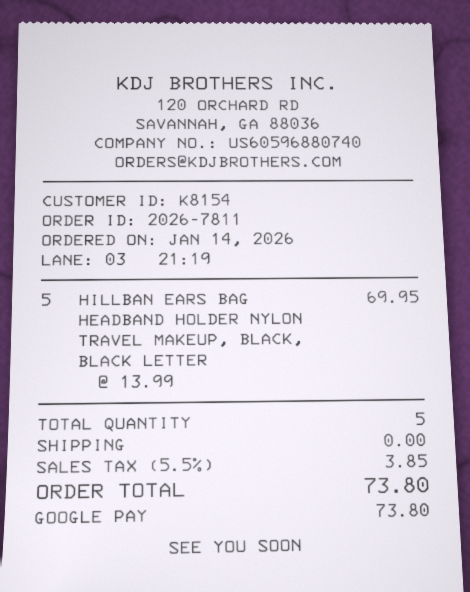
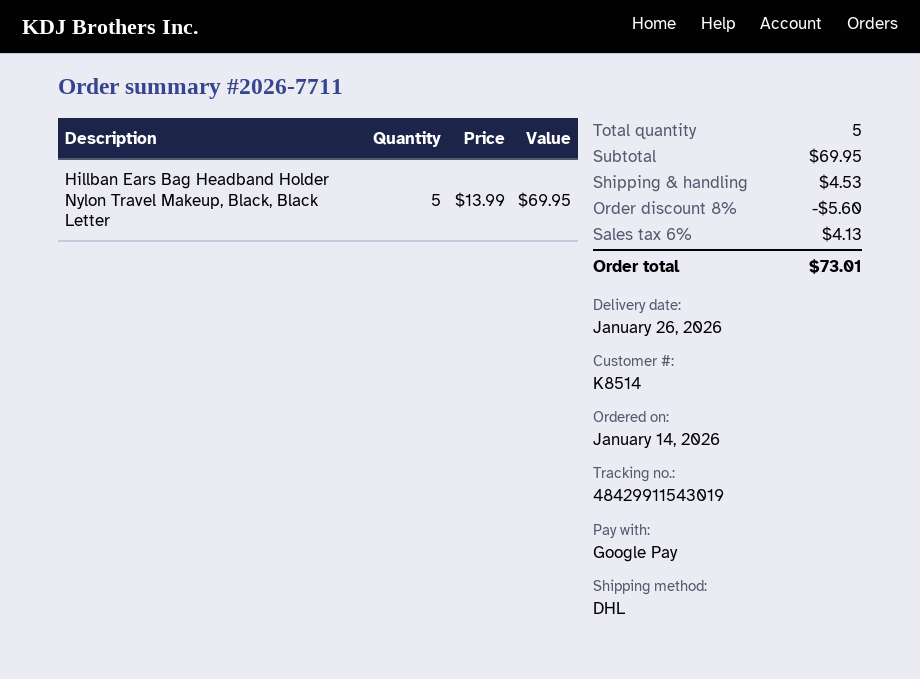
order number: 2026-7811 -> 2026-7711
customer number: K8154 -> K8514
discount: none -> 8% = 5.60
shipping: 0.00 -> 4.53
tax: 5.5% = 3.85 -> 6% = 4.13
total: 73.80 -> 73.01

